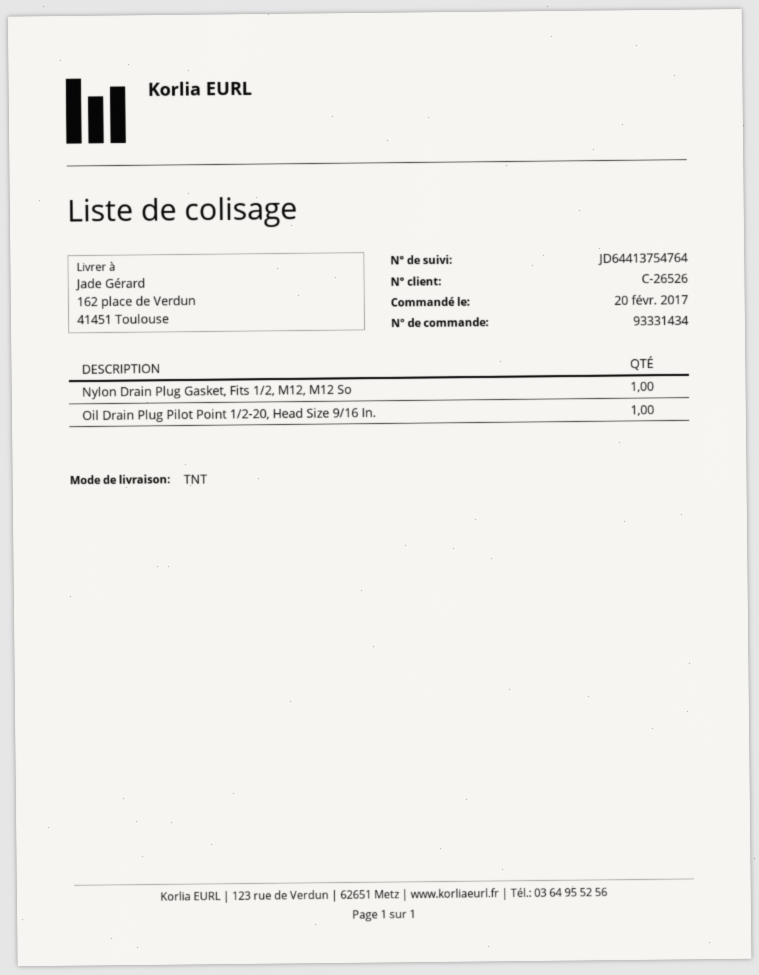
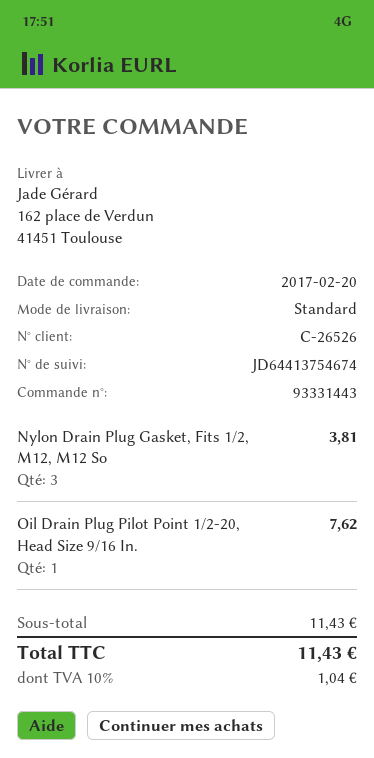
order number: 93331434 -> 93331443
shipping method: TNT -> standard
tracking number: JD64413754764 -> JD64413754674
Nylon Drain Plug Gasket, Fits 1/2, M12, M12 So: 1 -> 3

